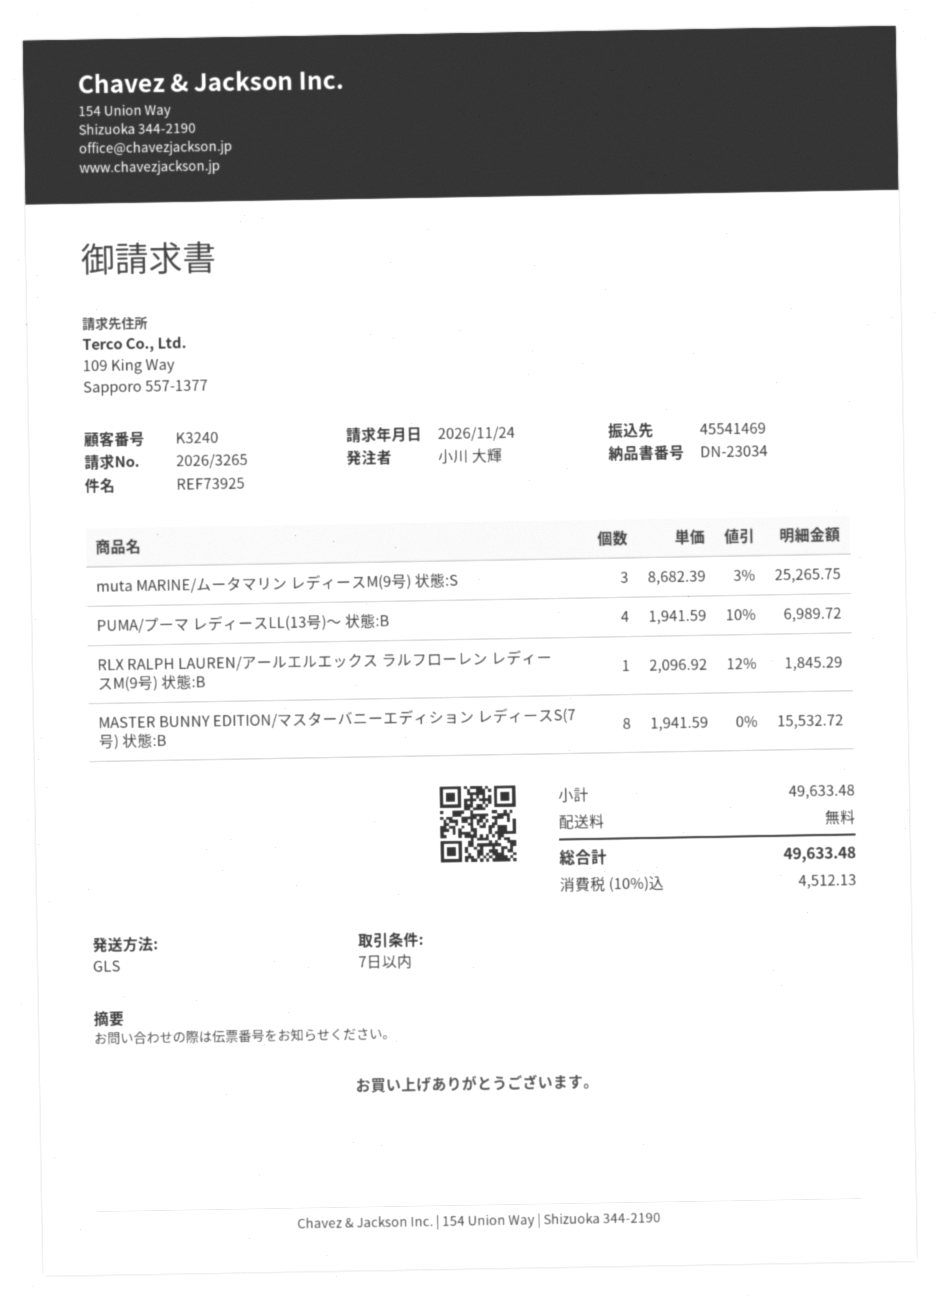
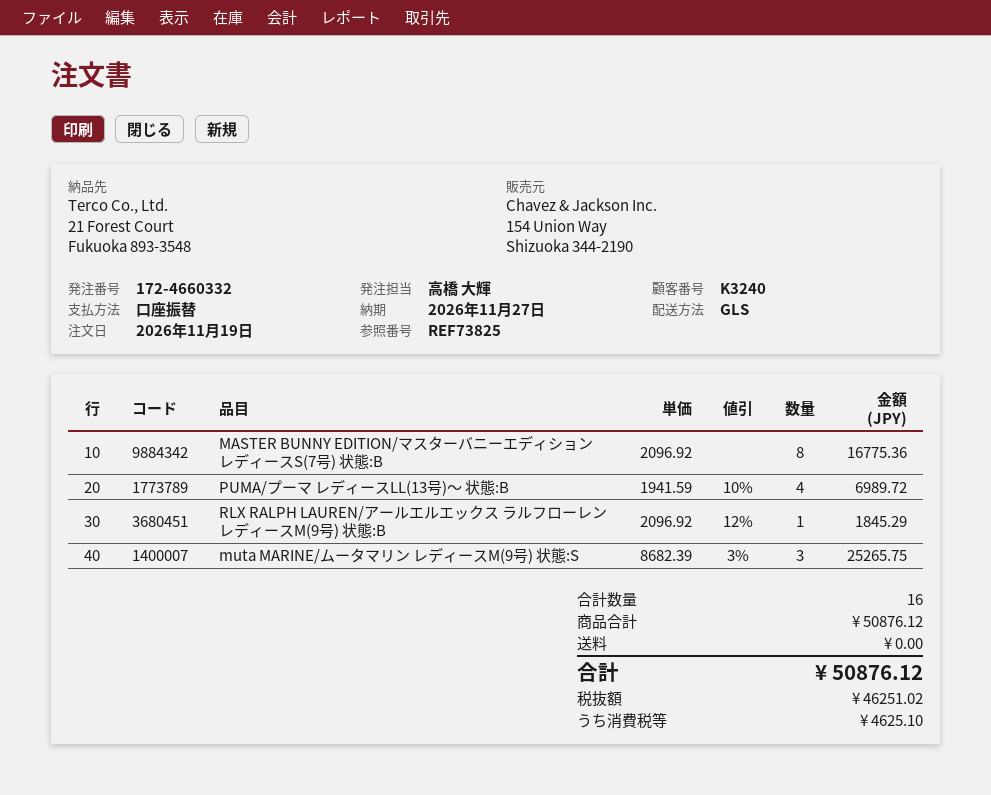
reference: REF73925 -> REF73825
ordered by: 小川 大輝 -> 高橋 大輝
MASTER BUNNY EDITION/マスターバニーエディション レディースS(7号) 状態:B: 8 x 1941.59 = 15532.72 -> 8 x 2096.92 = 16775.36
subtotal: 49633.48 -> 50876.12
tax: 4512.13 -> 4625.10
total: 49633.48 -> 50876.12

